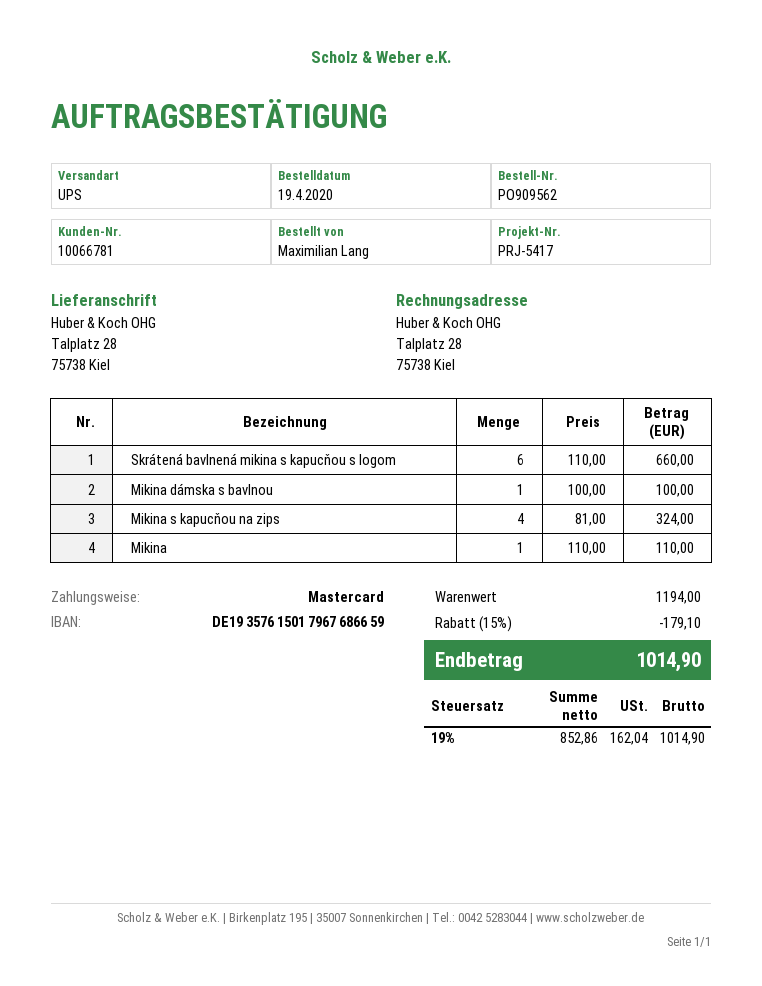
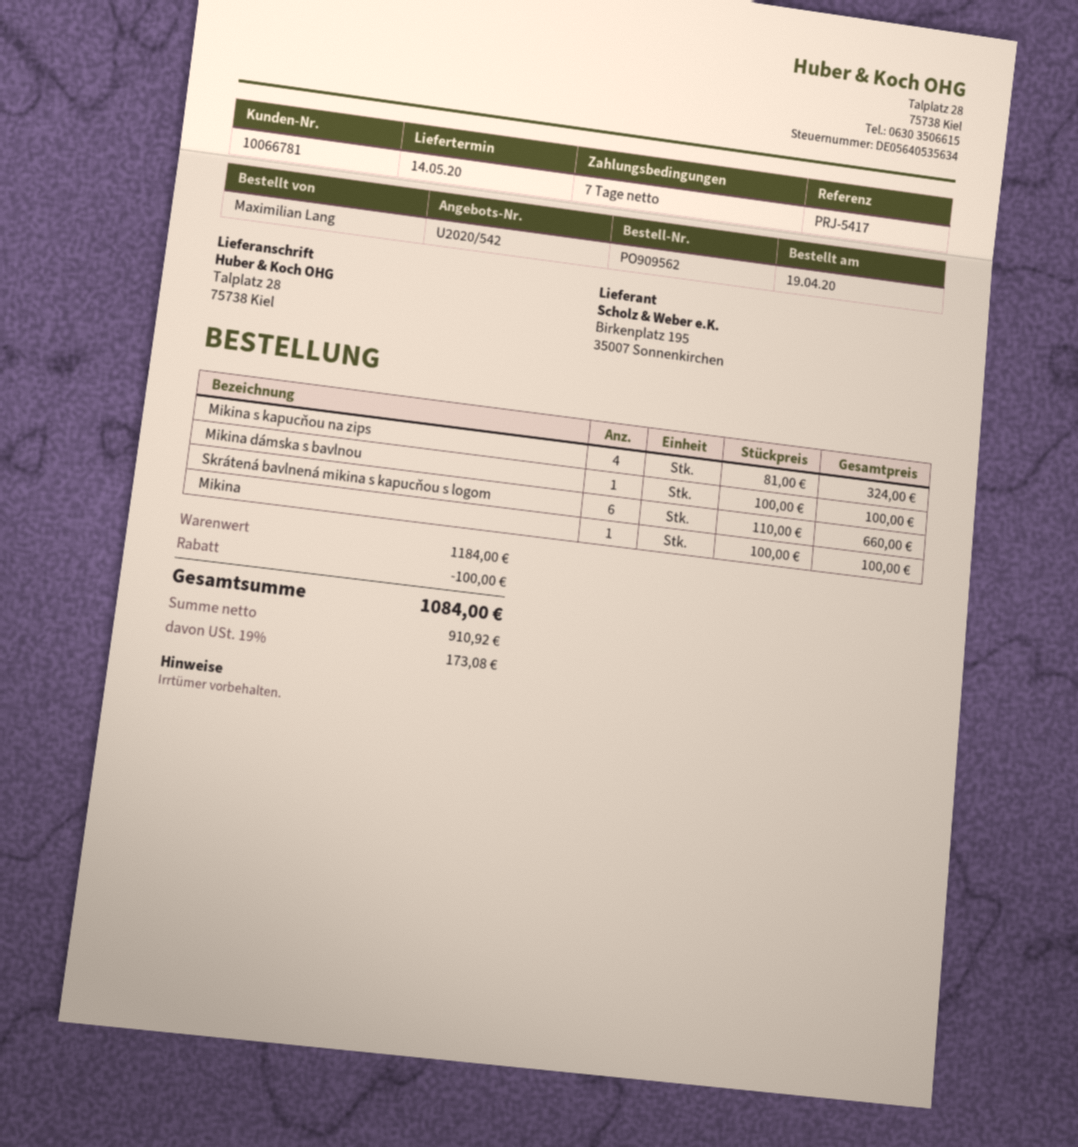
Mikina: 1 x 110.00 = 110.00 -> 1 x 100.00 = 100.00
subtotal: 1194.00 -> 1184.00
discount: 179.10 -> 100.00
net: 852.86 -> 910.92
tax: 19% = 162.04 -> 19% = 173.08
total: 1014.90 -> 1084.00

